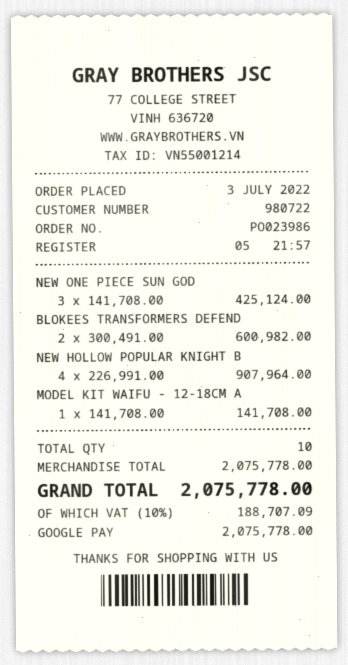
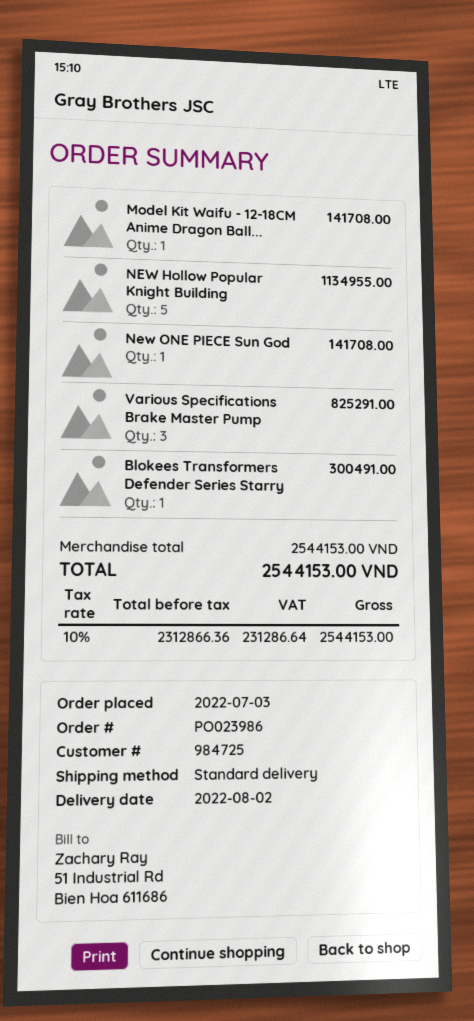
customer number: 980722 -> 984725
NEW ONE PIECE SUN GOD: 3 for 425124.00 -> 1 for 141708.00
BLOKEES TRANSFORMERS DEFEND: 2 for 600982.00 -> 1 for 300491.00
NEW HOLLOW POPULAR KNIGHT B: 4 for 907964.00 -> 5 for 1134955.00
Various Specifications Brake Master Pump: none -> 3 for 825291.00
subtotal: 2075778.00 -> 2544153.00
tax: 10% = 188707.09 -> 10% = 231286.64
total: 2075778.00 -> 2544153.00

